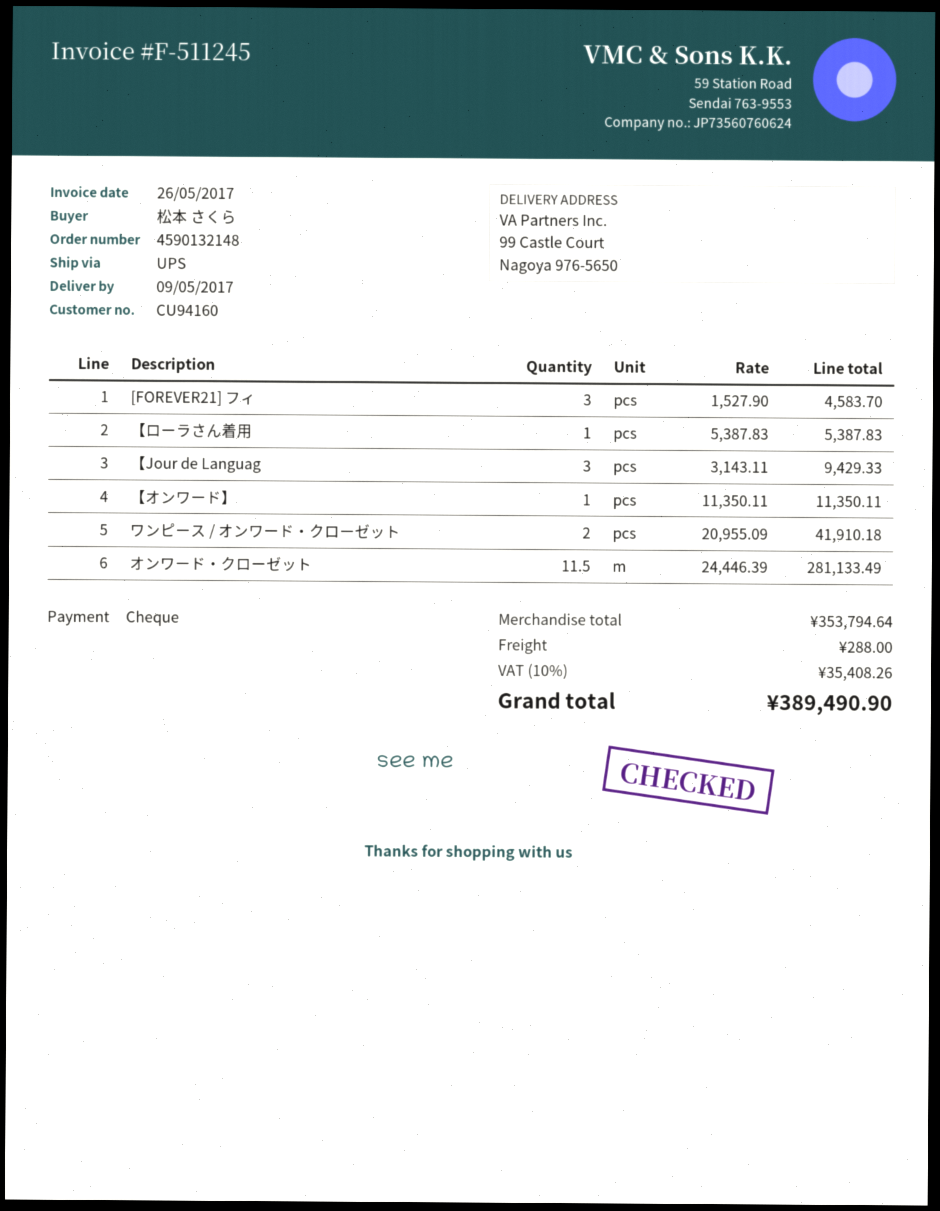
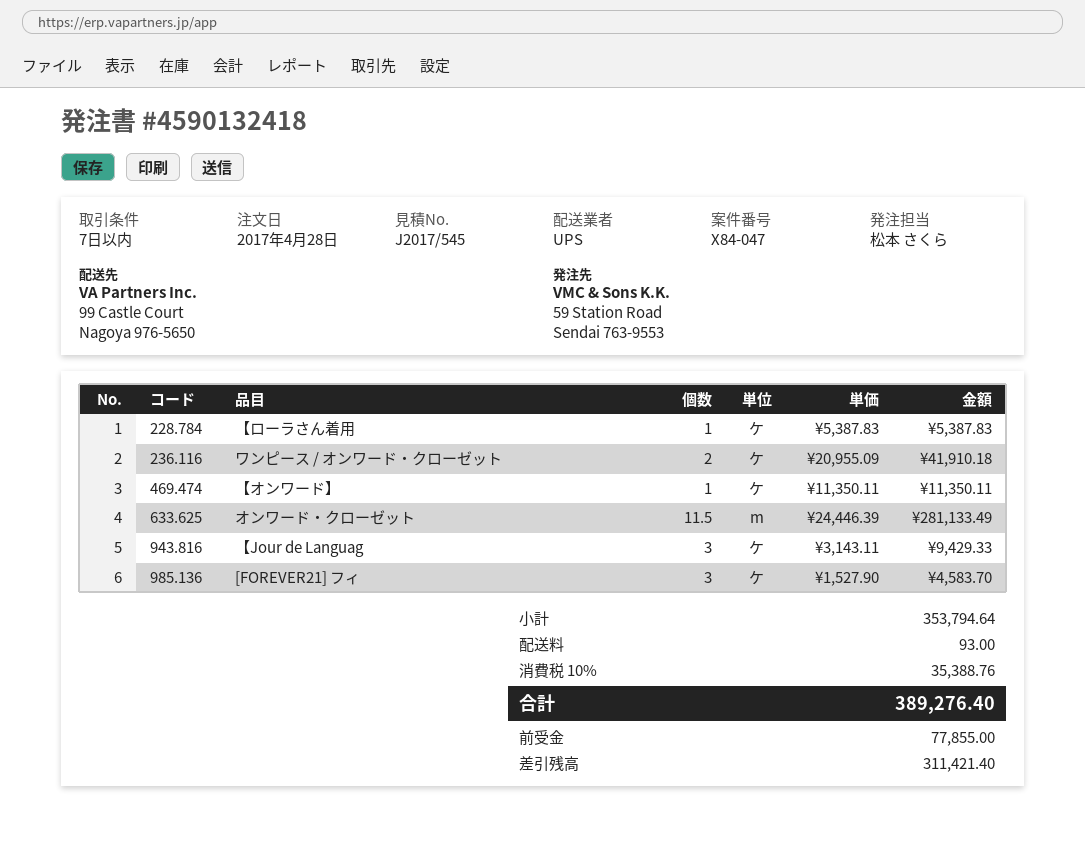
order number: 4590132148 -> 4590132418
shipping: 288.00 -> 93.00
tax: 10% = 35408.26 -> 10% = 35388.76
total: 389490.90 -> 389276.40

